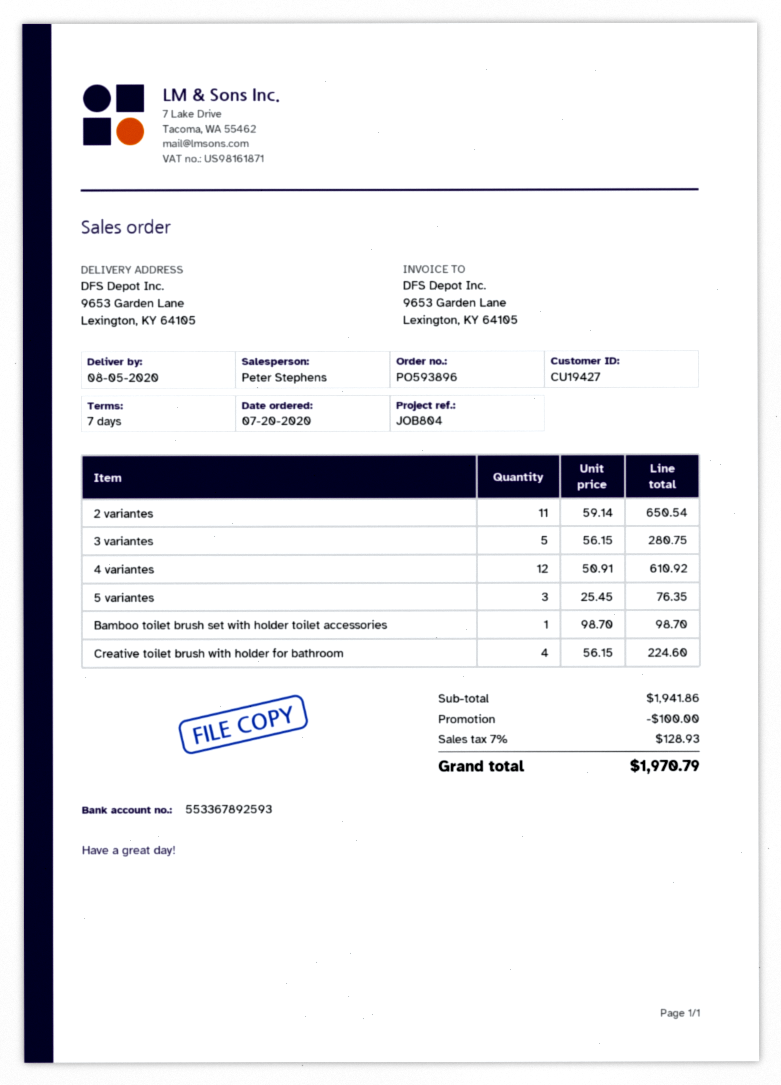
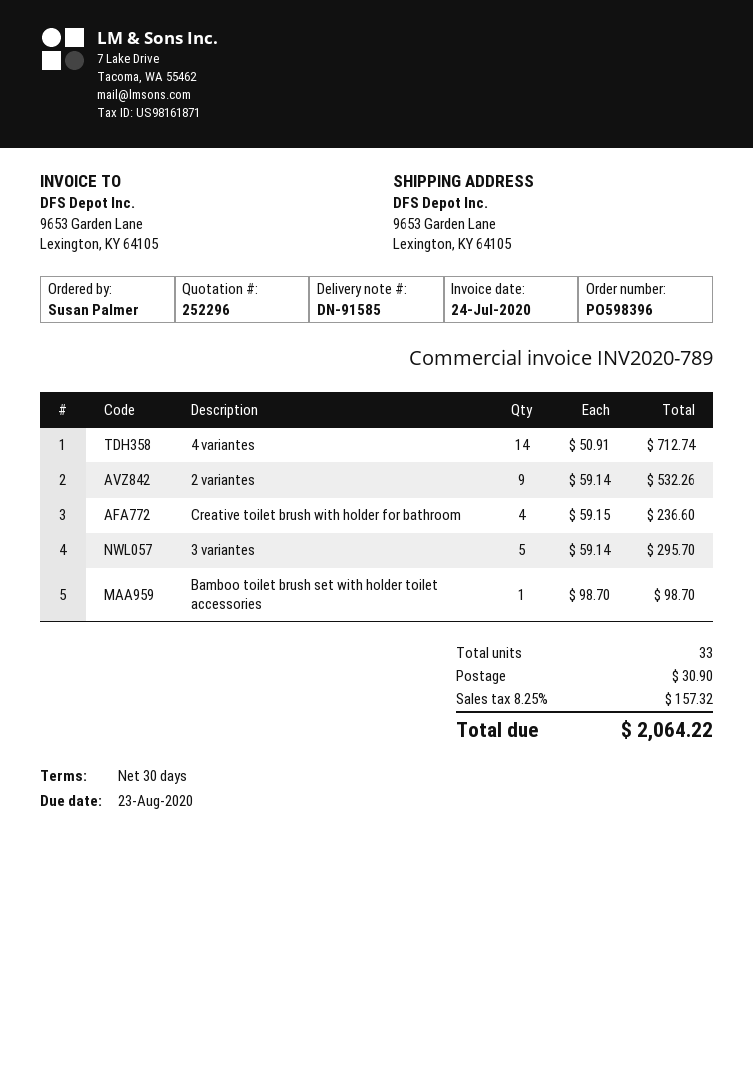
order number: PO593896 -> PO598396
payment terms: 7 days -> 30 days
2 variantes: 11 x 59.14 = 650.54 -> 9 x 59.14 = 532.26
3 variantes: 5 x 56.15 = 280.75 -> 5 x 59.14 = 295.70
4 variantes: 12 x 50.91 = 610.92 -> 14 x 50.91 = 712.74
5 variantes: 3 x 25.45 = 76.35 -> none
Creative toilet brush with holder for bathroom: 4 x 56.15 = 224.60 -> 4 x 59.15 = 236.60
discount: 100.00 -> none
shipping: none -> 30.90
tax: 7% = 128.93 -> 8.25% = 157.32
total: 1970.79 -> 2064.22

